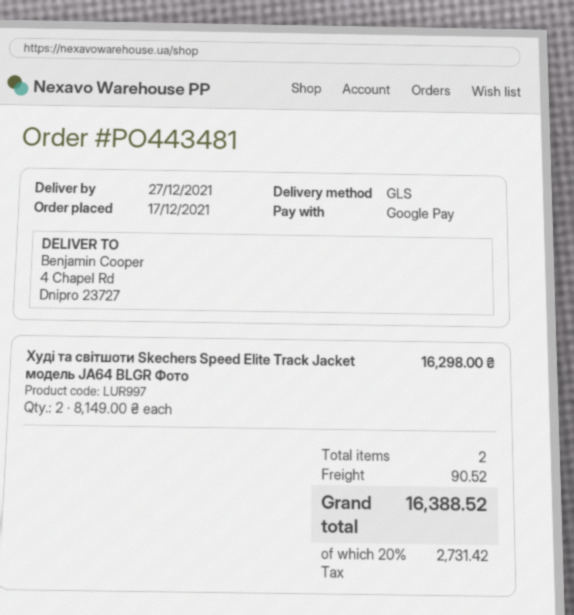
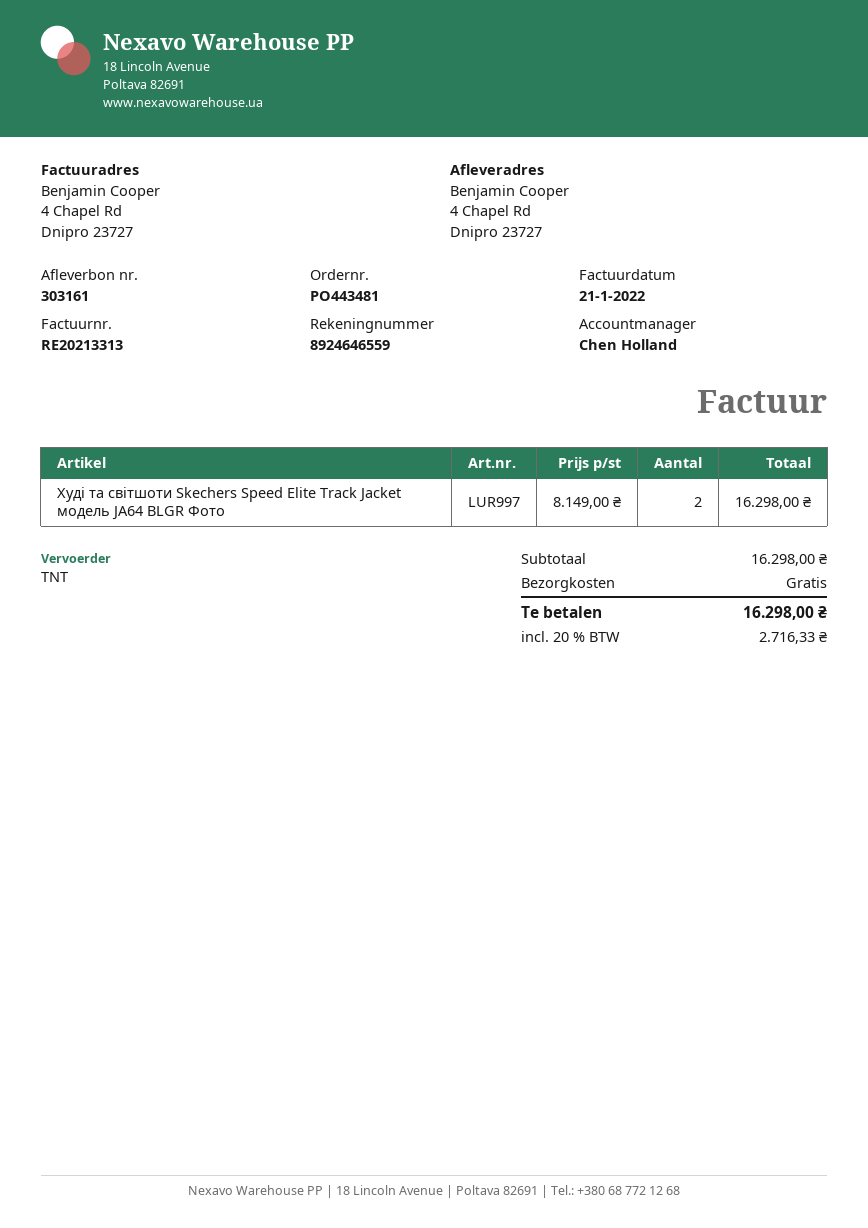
shipping method: GLS -> TNT
shipping: 90.52 -> 0.00
tax: 20% = 2731.42 -> 20% = 2716.33
total: 16388.52 -> 16298.00

